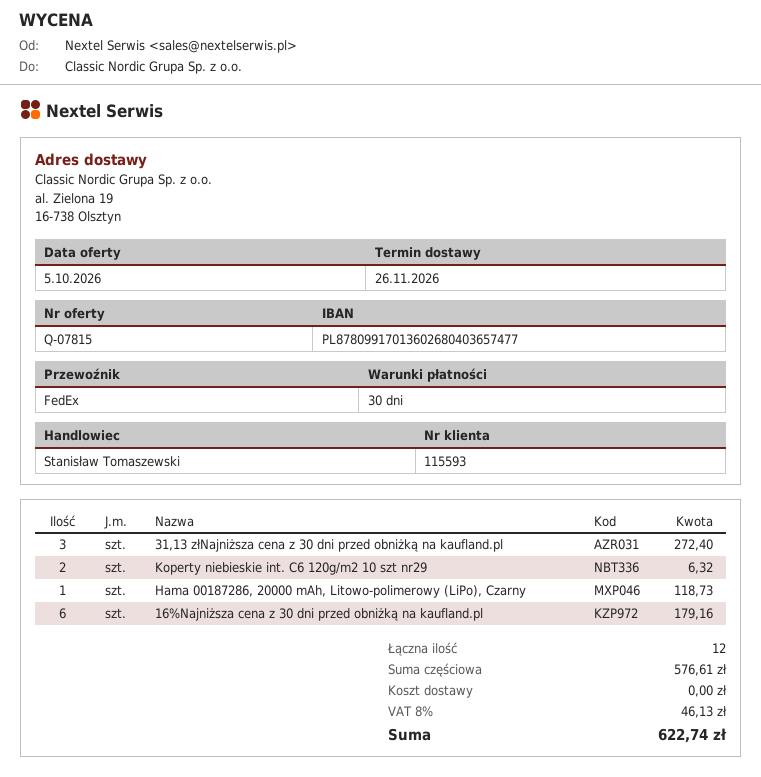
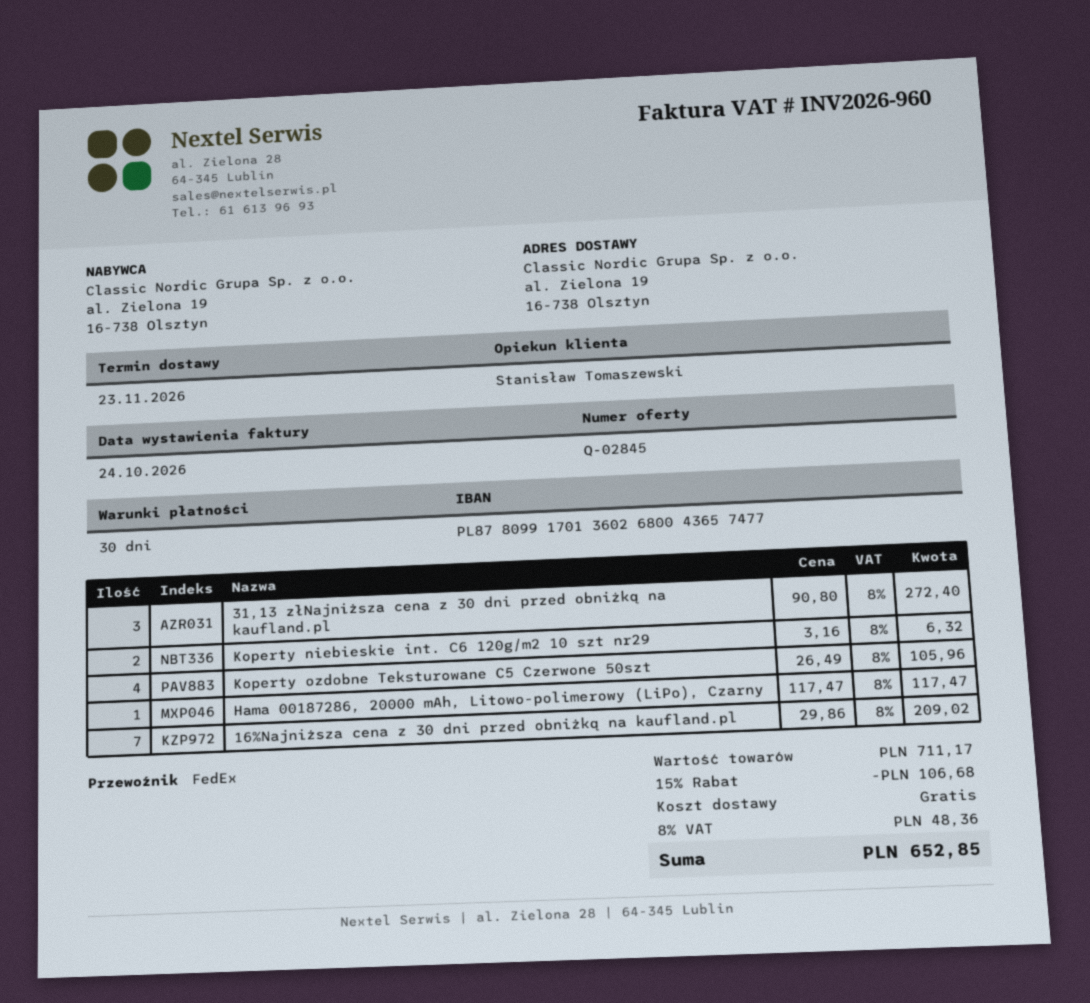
quote number: Q-07815 -> Q-02845
delivery date: 2026-11-26 -> 2026-11-23
bank account: PL87809917013602680403657477 -> PL87809917013602680043657477
Hama 00187286, 20000 mAh, Litowo-polimerowy (LiPo), Czarny: 1 for 118.73 -> 1 for 117.47
16%Najniższa cena z 30 dni przed obniżką na kaufland.pl: 6 for 179.16 -> 7 for 209.02
Koperty ozdobne Teksturowane C5 Czerwone 50szt: none -> 4 for 105.96
subtotal: 576.61 -> 711.17
discount: none -> 15% = 106.68
tax: 8% = 46.13 -> 8% = 48.36
total: 622.74 -> 652.85

